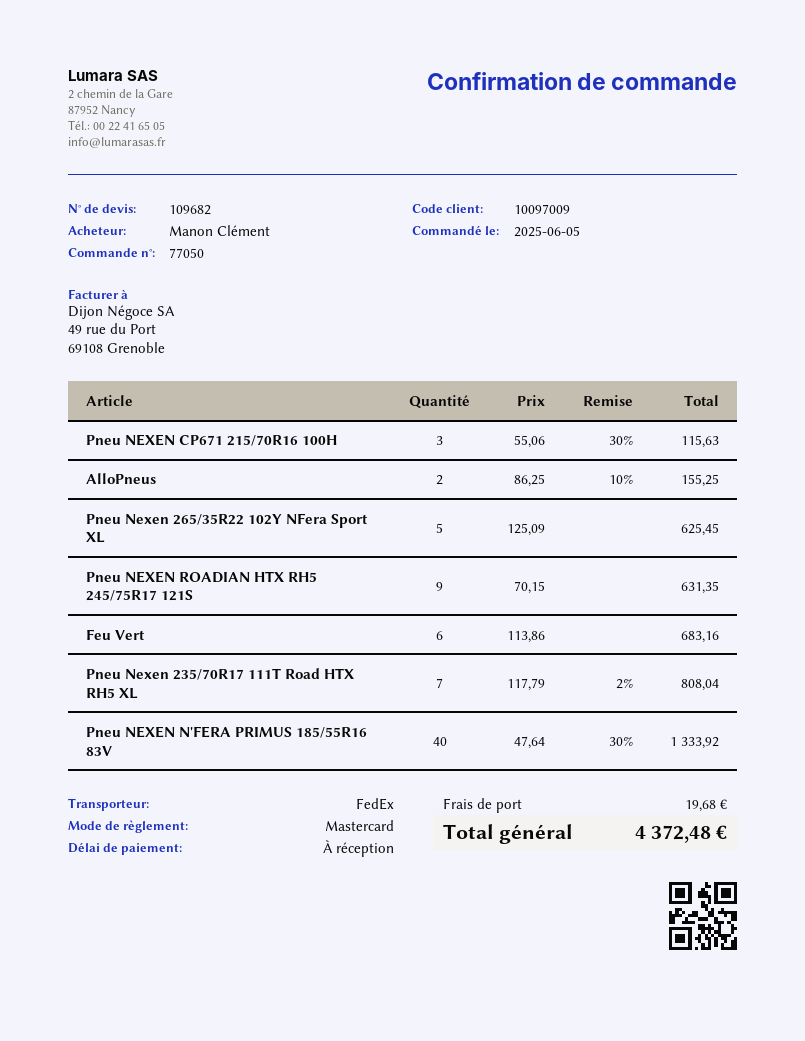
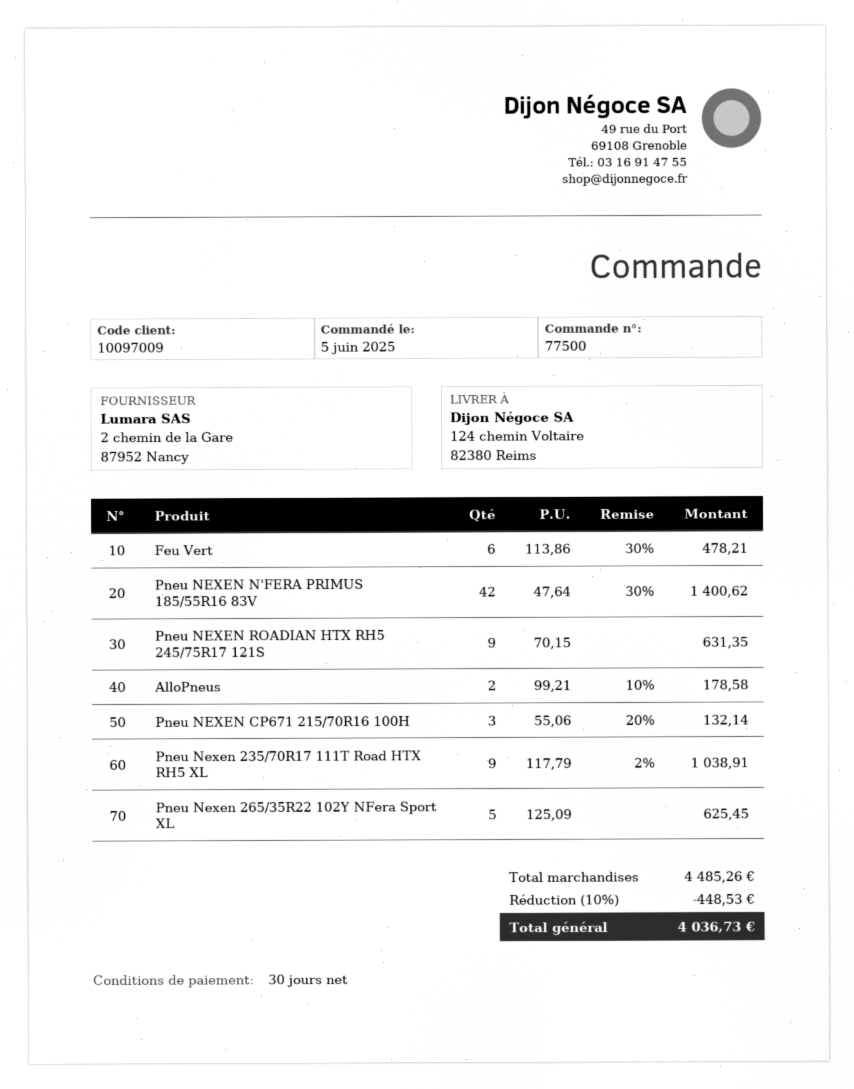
order number: 77050 -> 77500
payment terms: on receipt -> 30 days
Pneu NEXEN CP671 215/70R16 100H: 3 x 55.06 - 30% = 115.63 -> 3 x 55.06 - 20% = 132.14
AlloPneus: 2 x 86.25 - 10% = 155.25 -> 2 x 99.21 - 10% = 178.58
Feu Vert: 6 x 113.86 = 683.16 -> 6 x 113.86 - 30% = 478.21
Pneu Nexen 235/70R17 111T Road HTX RH5 XL: 7 x 117.79 - 2% = 808.04 -> 9 x 117.79 - 2% = 1038.91
Pneu NEXEN N'FERA PRIMUS 185/55R16 83V: 40 x 47.64 - 30% = 1333.92 -> 42 x 47.64 - 30% = 1400.62
discount: none -> 10% = 448.53
shipping: 19.68 -> none
total: 4372.48 -> 4036.73

